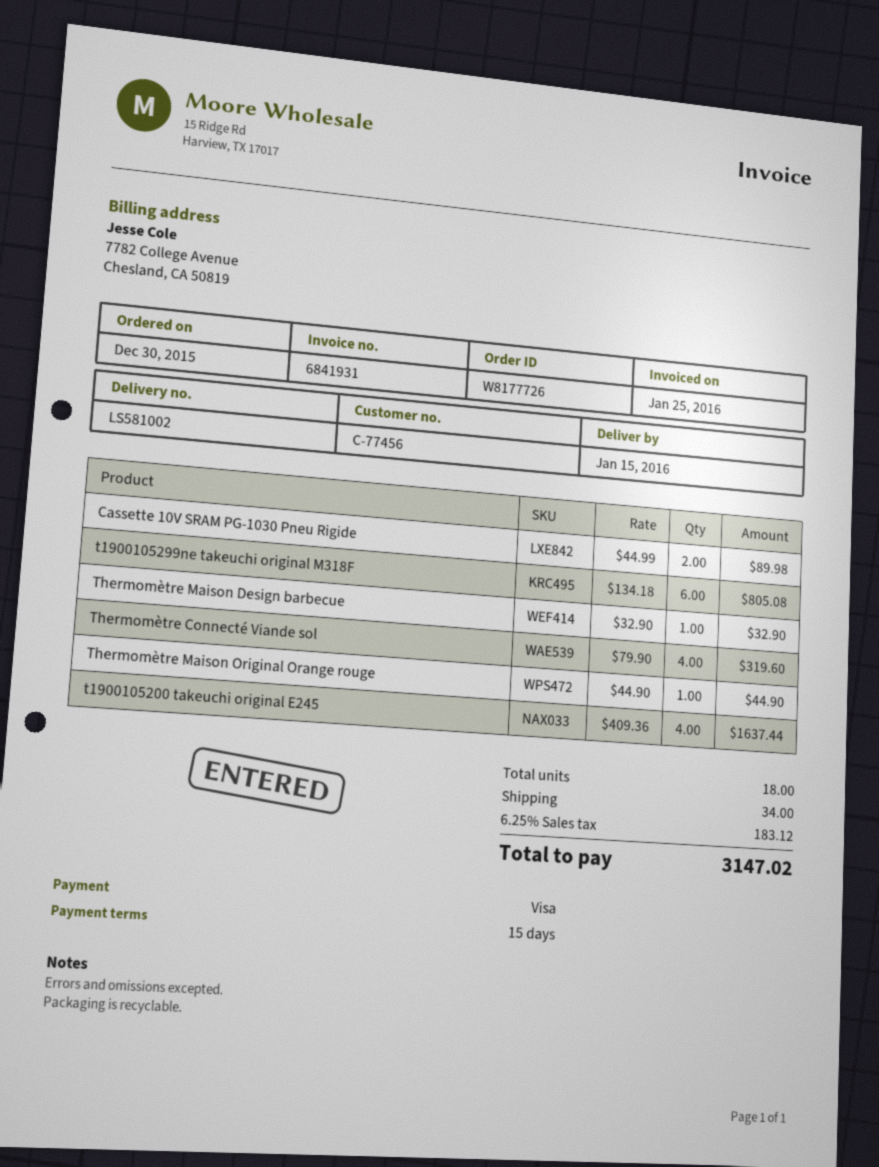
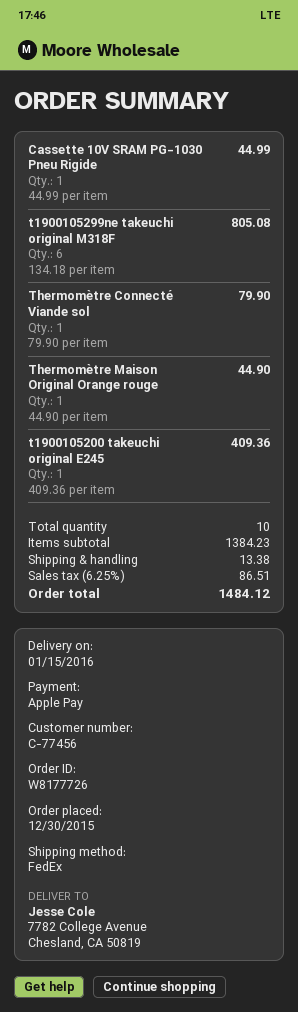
payment method: Visa -> Apple Pay
Cassette 10V SRAM PG-1030 Pneu Rigide: 2 x 44.99 = 89.98 -> 1 x 44.99 = 44.99
Thermomètre Maison Design barbecue: 1 x 32.90 = 32.90 -> none
Thermomètre Connecté Viande sol: 4 x 79.90 = 319.60 -> 1 x 79.90 = 79.90
t1900105200 takeuchi original E245: 4 x 409.36 = 1637.44 -> 1 x 409.36 = 409.36
total quantity: 18 -> 10
shipping: 34.00 -> 13.38
tax: 6.25% = 183.12 -> 6.25% = 86.51
total: 3147.02 -> 1484.12

